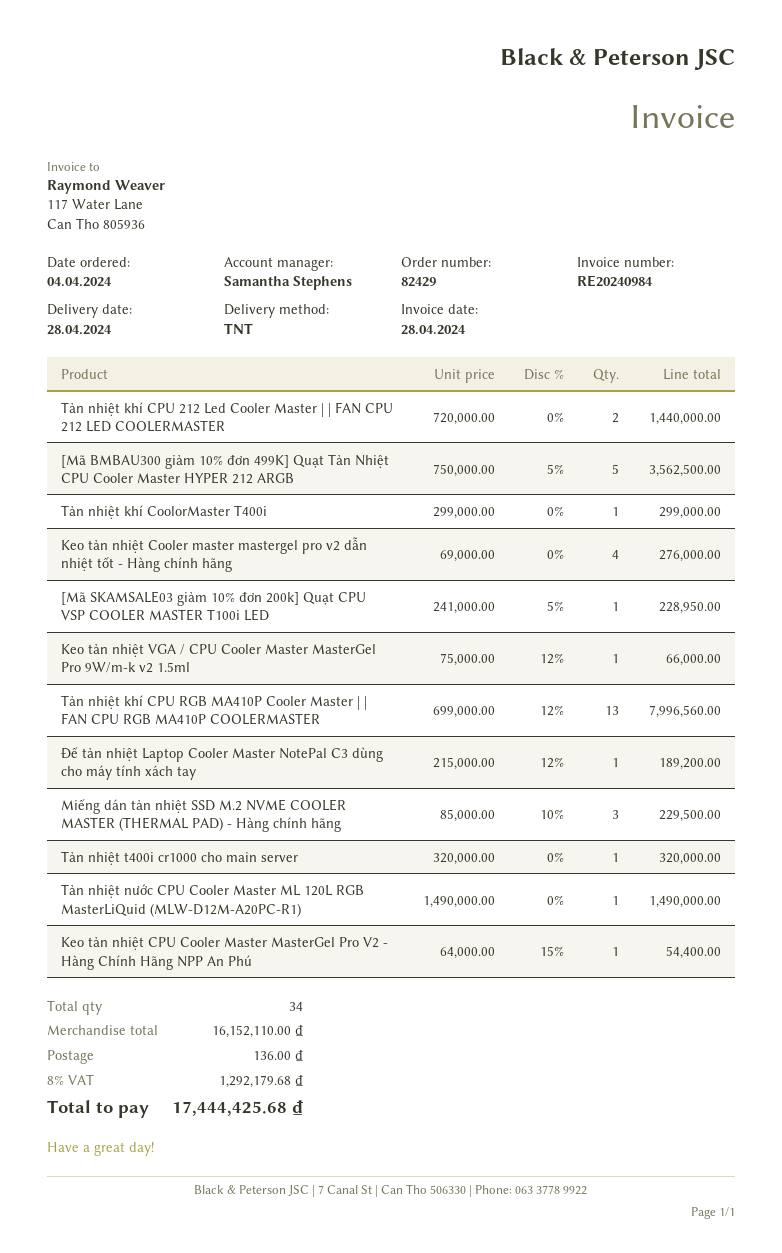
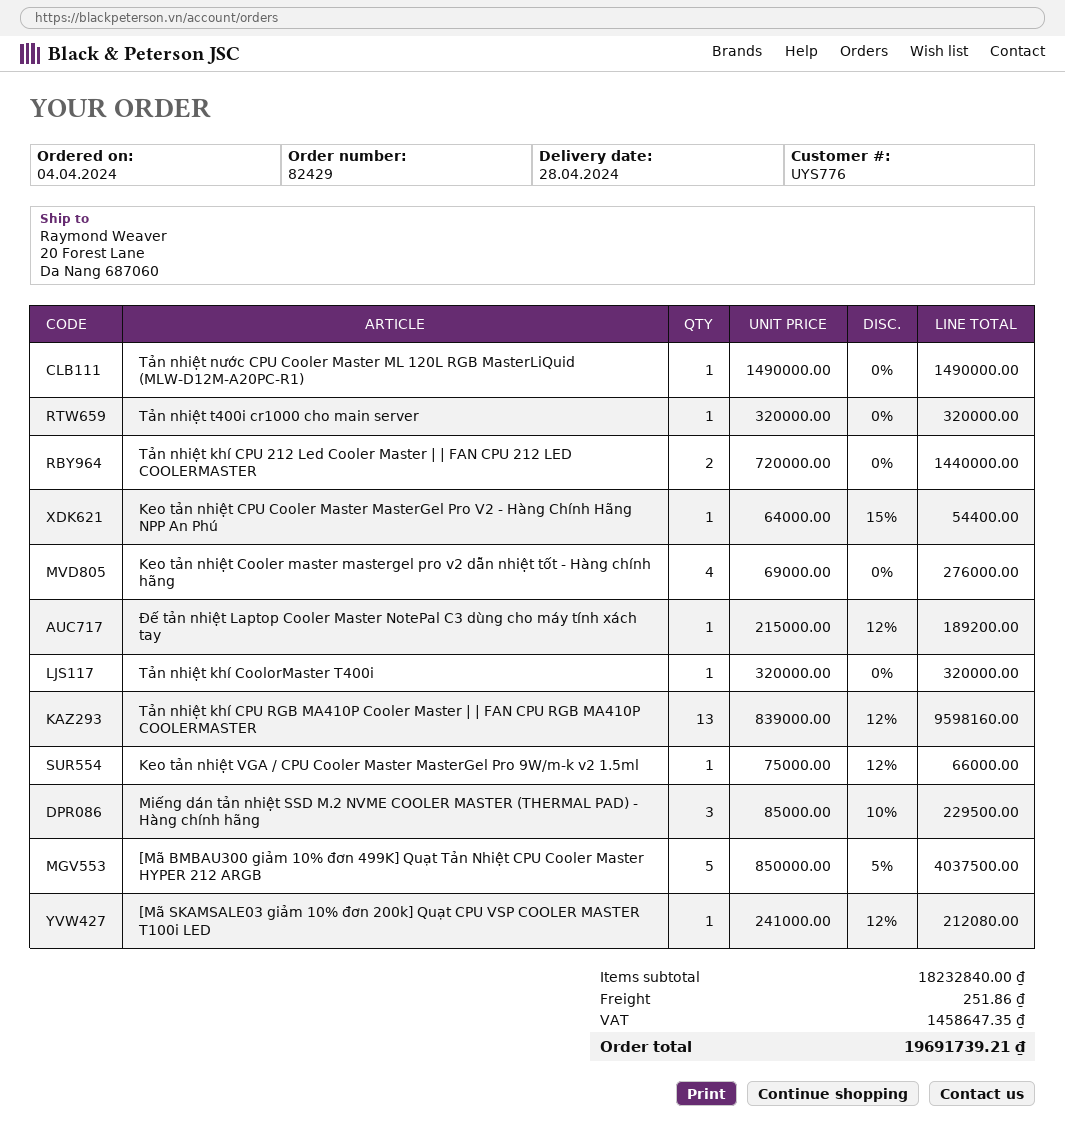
[Mã BMBAU300 giảm 10% đơn 499K] Quạt Tản Nhiệt CPU Cooler Master HYPER 212 ARGB: 5 x 750000.00 - 5% = 3562500.00 -> 5 x 850000.00 - 5% = 4037500.00
Tản nhiệt khí CoolorMaster T400i: 1 x 299000.00 = 299000.00 -> 1 x 320000.00 = 320000.00
[Mã SKAMSALE03 giảm 10% đơn 200k] Quạt CPU VSP COOLER MASTER T100i LED: 1 x 241000.00 - 5% = 228950.00 -> 1 x 241000.00 - 12% = 212080.00
Tản nhiệt khí CPU RGB MA410P Cooler Master | | FAN CPU RGB MA410P COOLERMASTER: 13 x 699000.00 - 12% = 7996560.00 -> 13 x 839000.00 - 12% = 9598160.00
subtotal: 16152110.00 -> 18232840.00
shipping: 136.00 -> 251.86
tax: 1292179.68 -> 1458647.35
total: 17444425.68 -> 19691739.21

